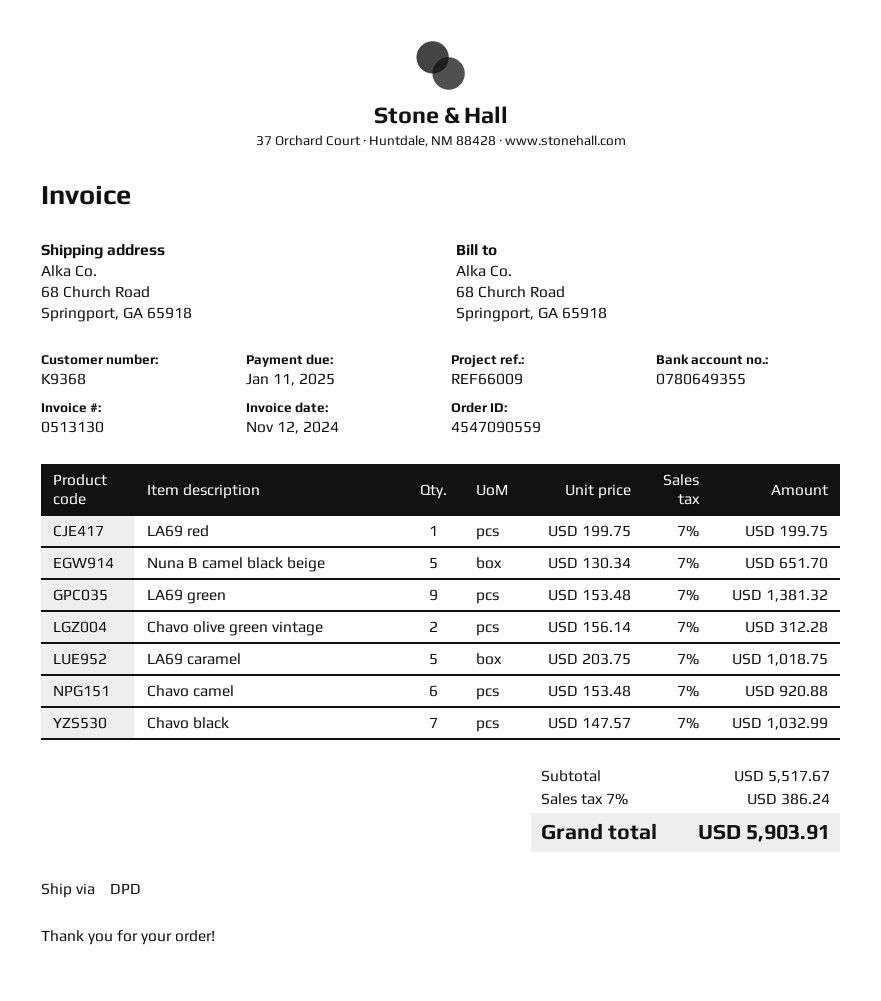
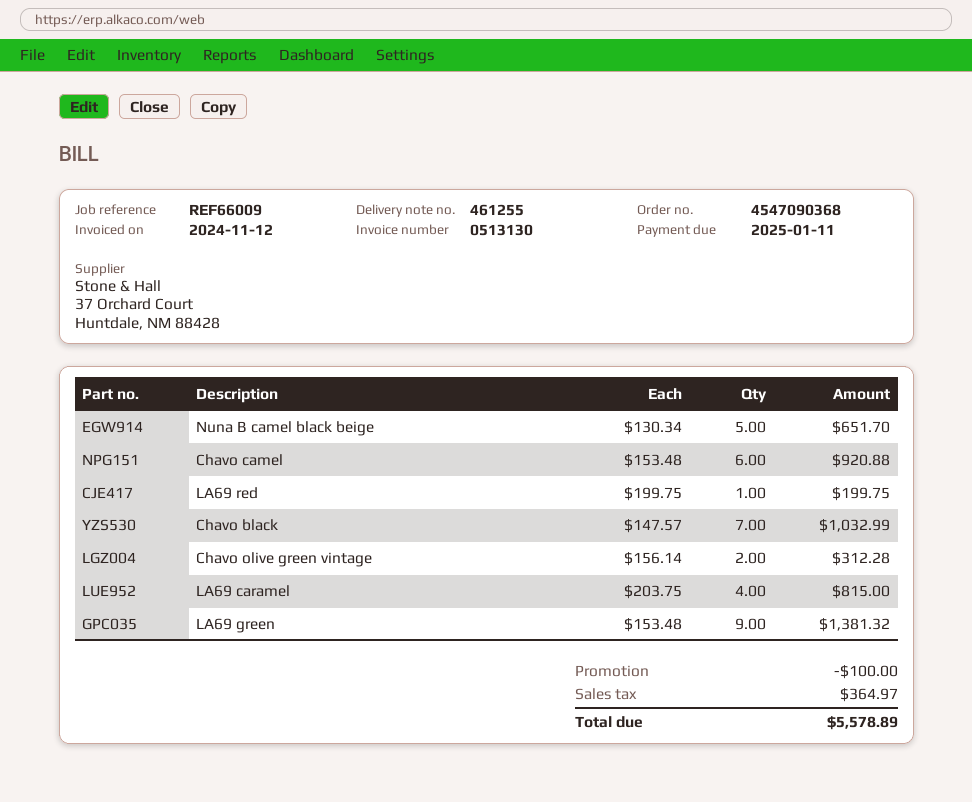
order number: 4547090559 -> 4547090368
LA69 caramel: 5 x 203.75 = 1018.75 -> 4 x 203.75 = 815.00
discount: none -> 100.00
tax: 386.24 -> 364.97
total: 5903.91 -> 5578.89

